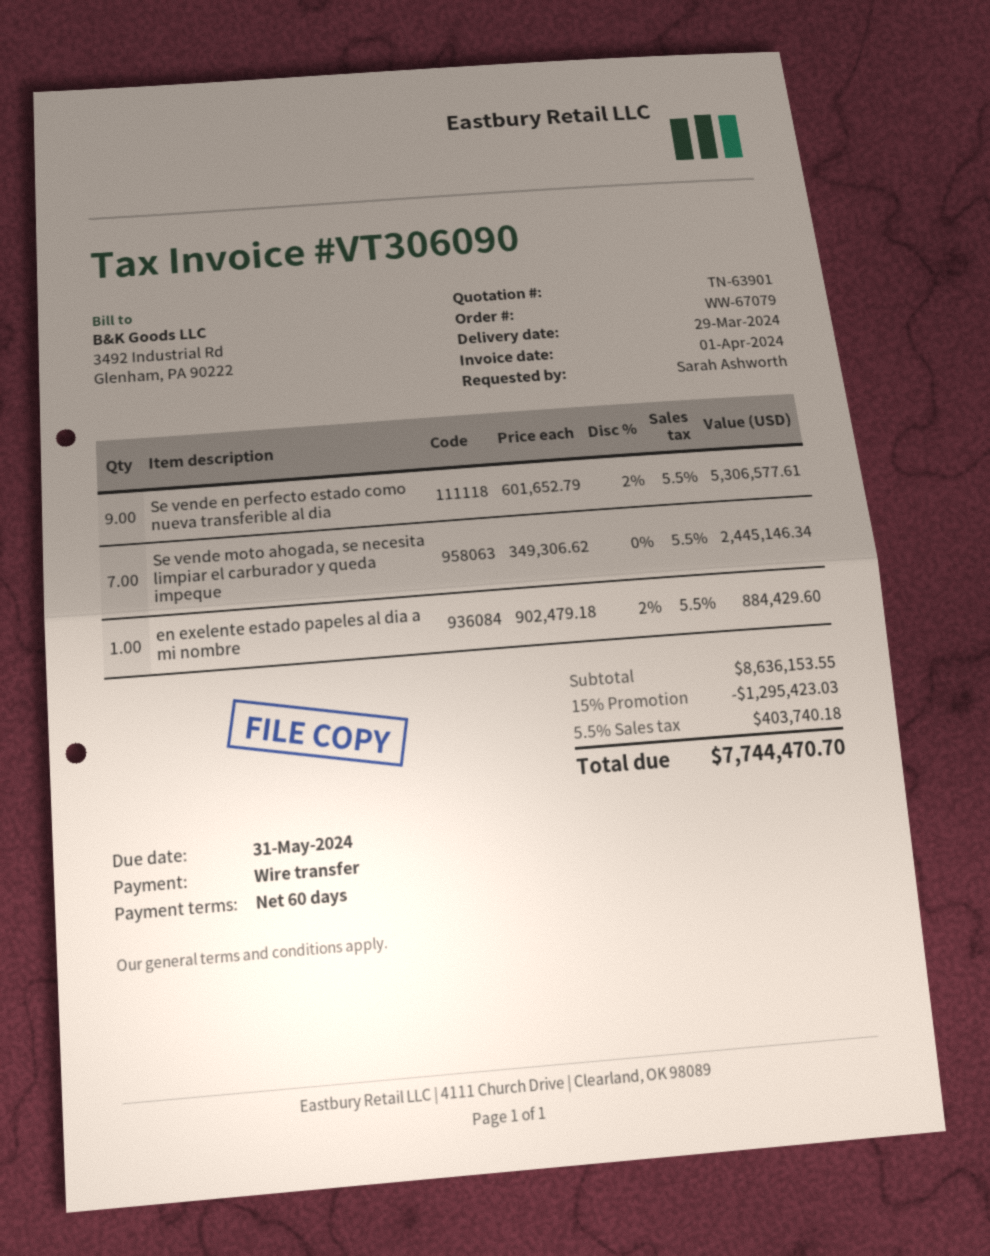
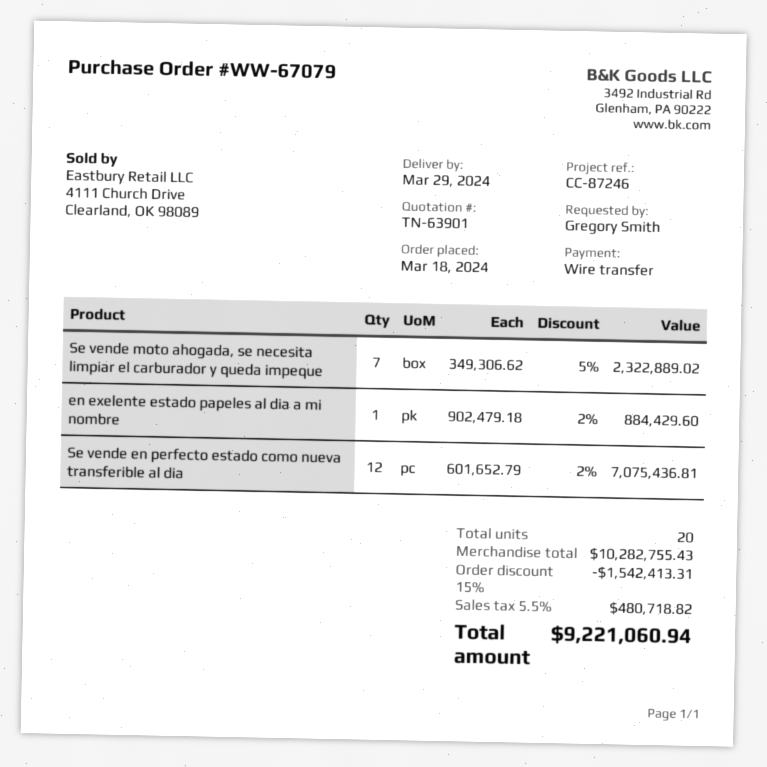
ordered by: Sarah Ashworth -> Gregory Smith
Se vende en perfecto estado como nueva transferible al dia: 9 x 601652.79 - 2% = 5306577.61 -> 12 x 601652.79 - 2% = 7075436.81
Se vende moto ahogada, se necesita limpiar el carburador y queda impeque: 7 x 349306.62 = 2445146.34 -> 7 x 349306.62 - 5% = 2322889.02
subtotal: 8636153.55 -> 10282755.43
discount: 15% = 1295423.03 -> 15% = 1542413.31
tax: 5.5% = 403740.18 -> 5.5% = 480718.82
total: 7744470.70 -> 9221060.94

